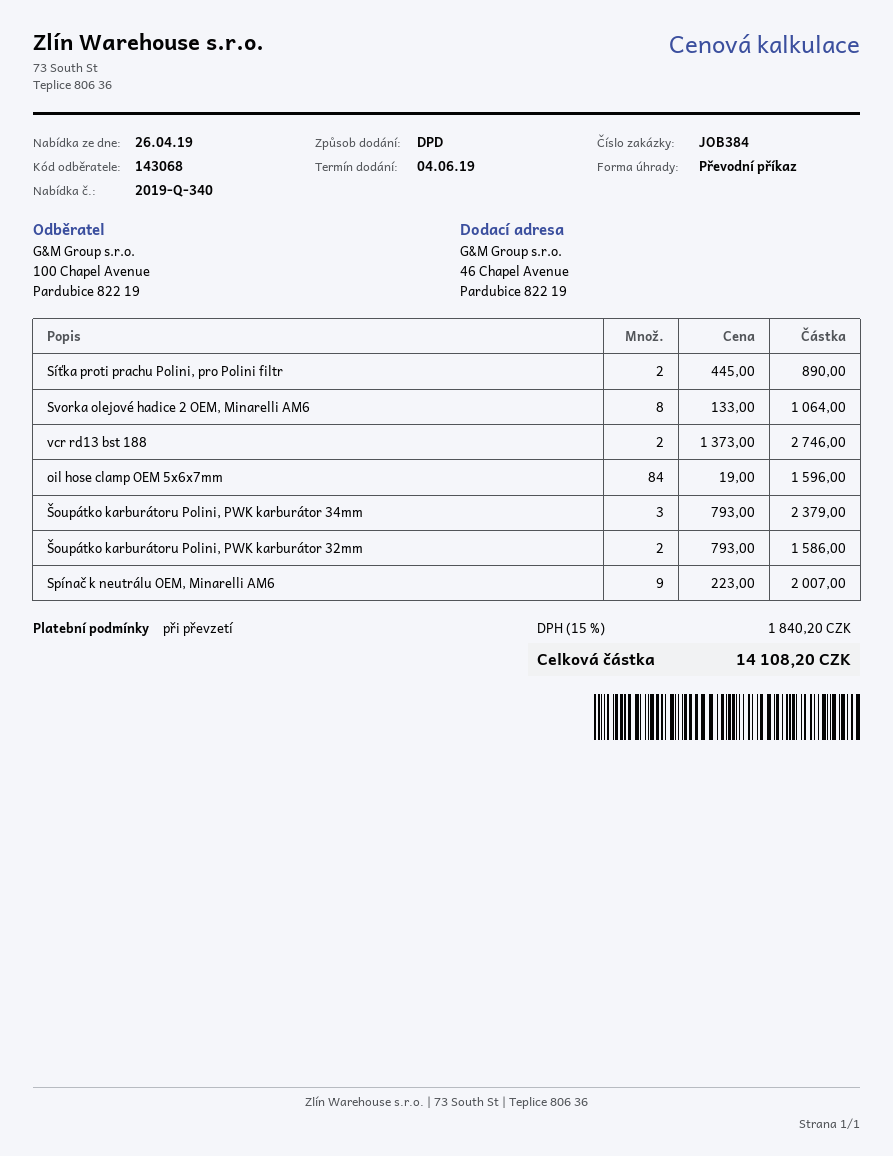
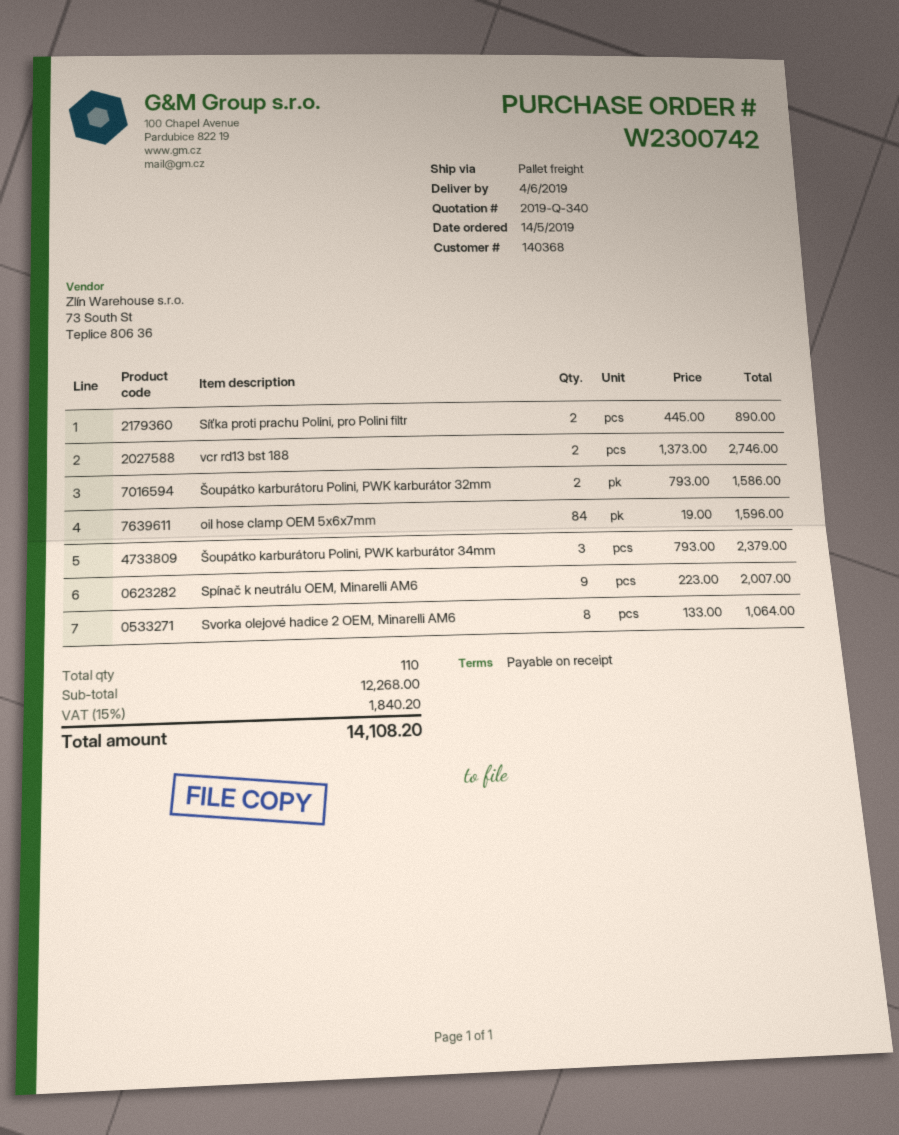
customer number: 143068 -> 140368
shipping method: DPD -> pallet freight

